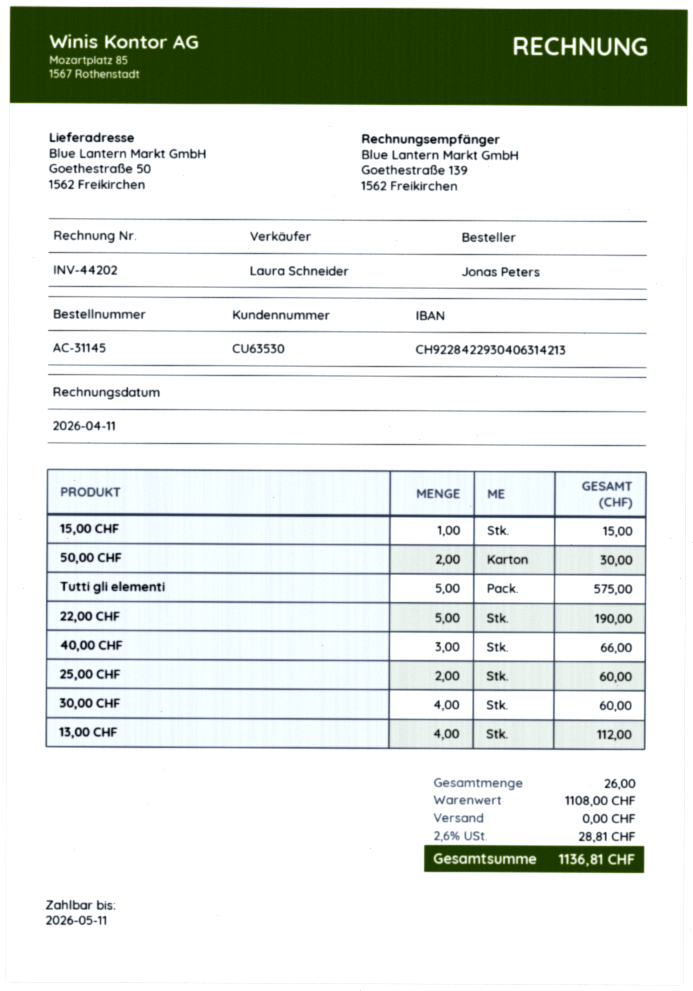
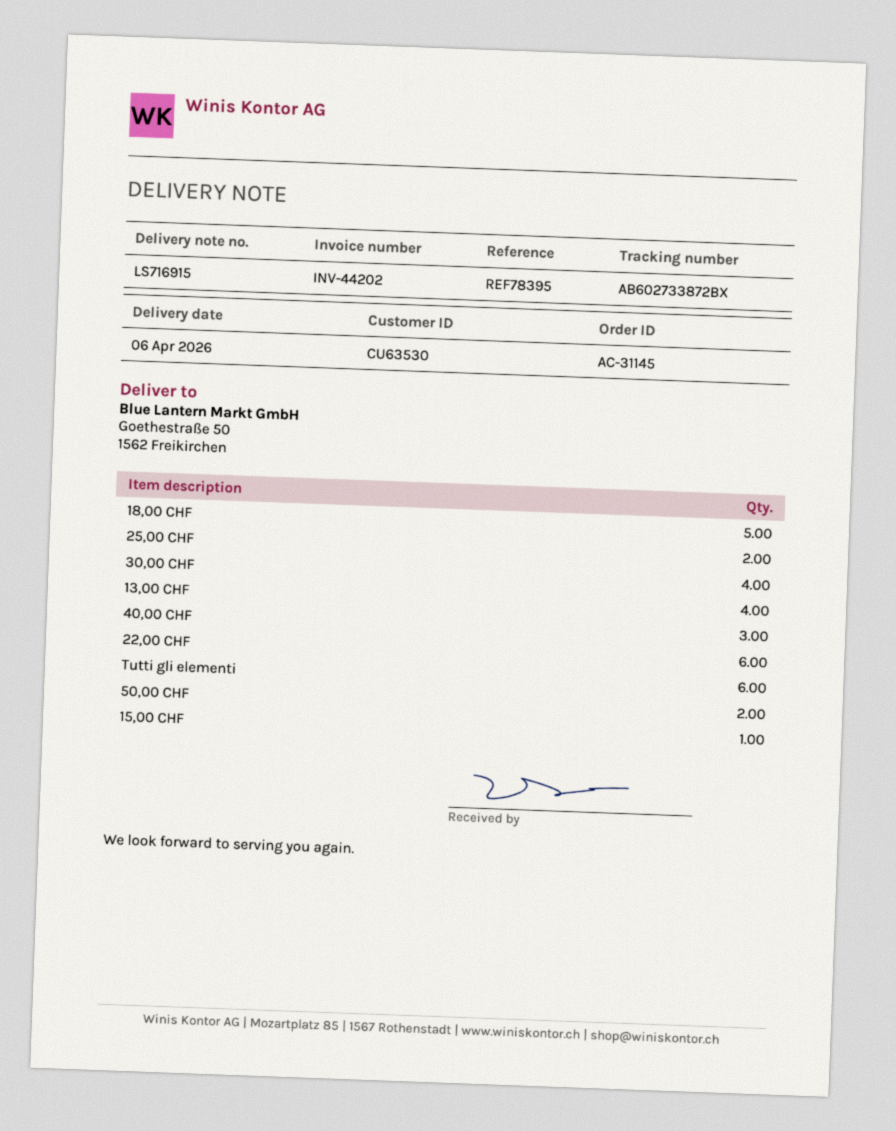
Tutti gli elementi: 5 -> 6
22,00 CHF: 5 -> 6
18,00 CHF: none -> 5

